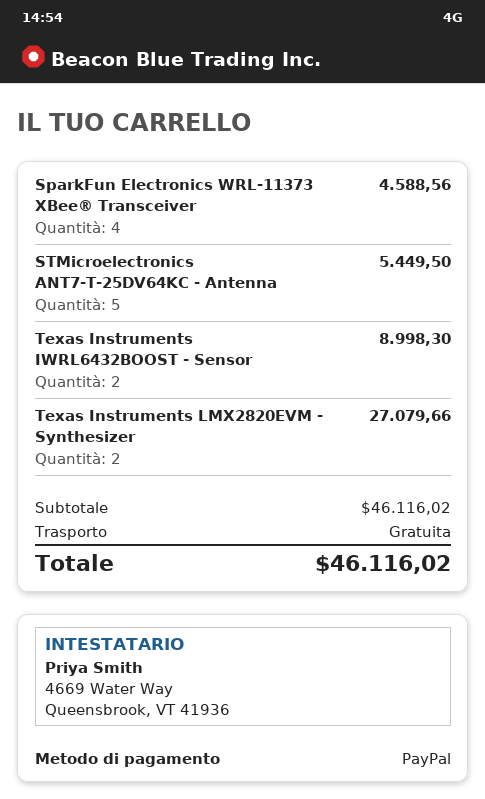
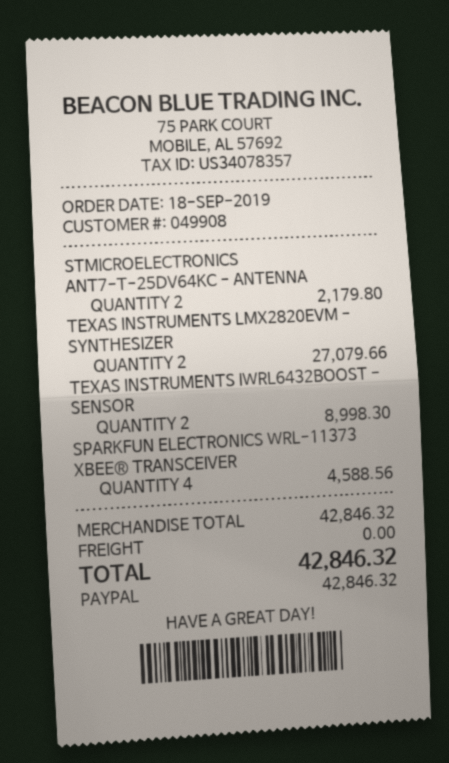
STMicroelectronics ANT7-T-25DV64KC - Antenna: 5 for 5449.50 -> 2 for 2179.80
subtotal: 46116.02 -> 42846.32
total: 46116.02 -> 42846.32

